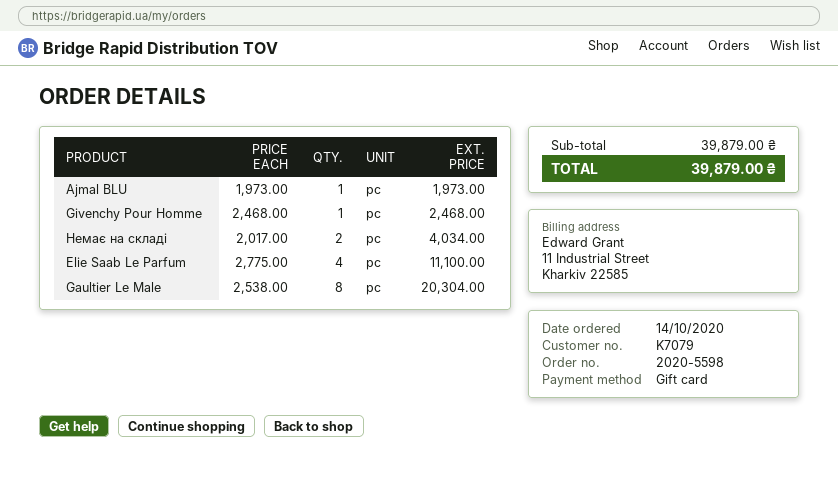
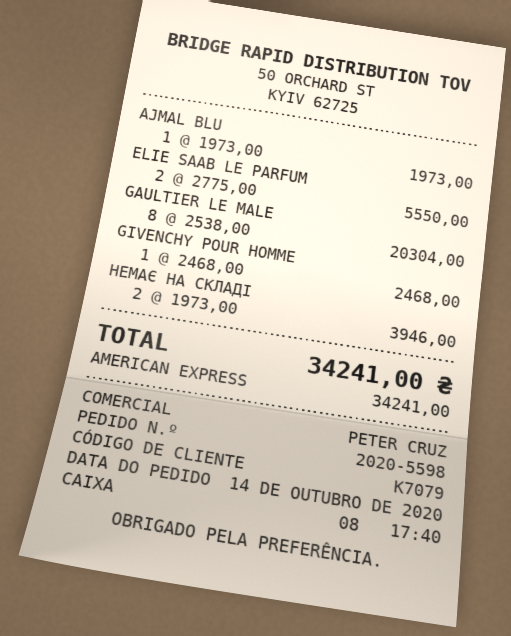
payment method: gift card -> American Express
Немає на складі: 2 x 2017.00 = 4034.00 -> 2 x 1973.00 = 3946.00
Elie Saab Le Parfum: 4 x 2775.00 = 11100.00 -> 2 x 2775.00 = 5550.00
total: 39879.00 -> 34241.00

